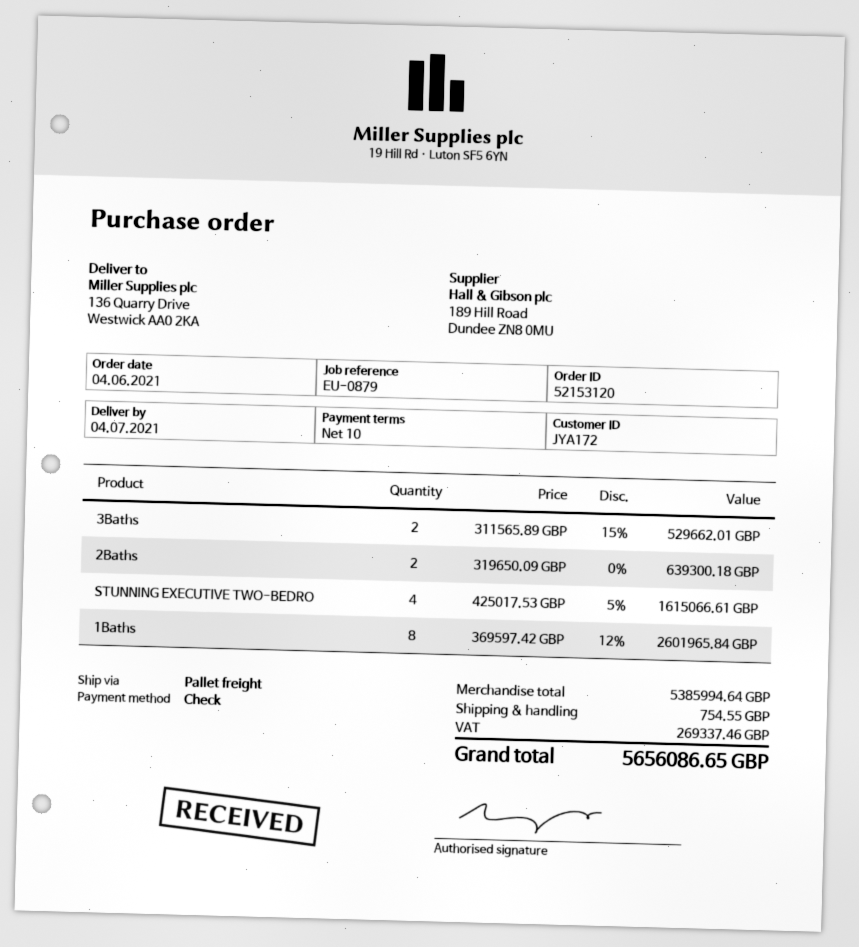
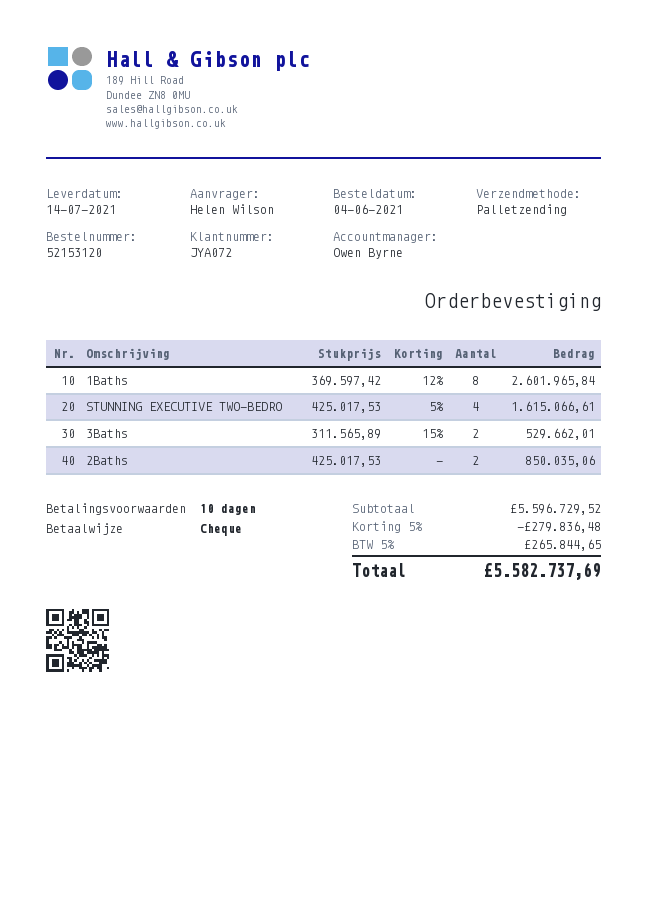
delivery date: 2021-07-04 -> 2021-07-14
customer number: JYA172 -> JYA072
2Baths: 2 x 319650.09 = 639300.18 -> 2 x 425017.53 = 850035.06
subtotal: 5385994.64 -> 5596729.52
discount: none -> 5% = 279836.48
shipping: 754.55 -> none
tax: 269337.46 -> 265844.65
total: 5656086.65 -> 5582737.69

